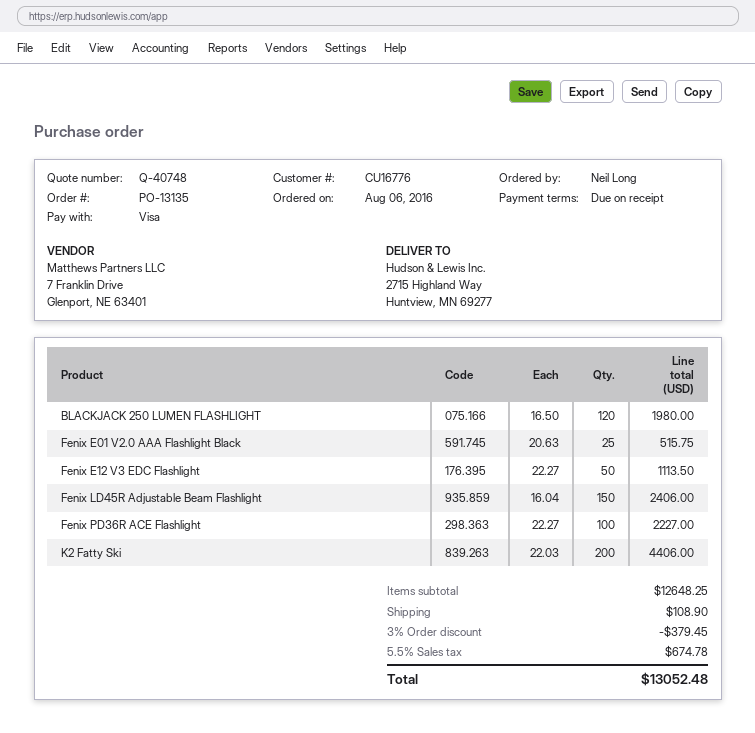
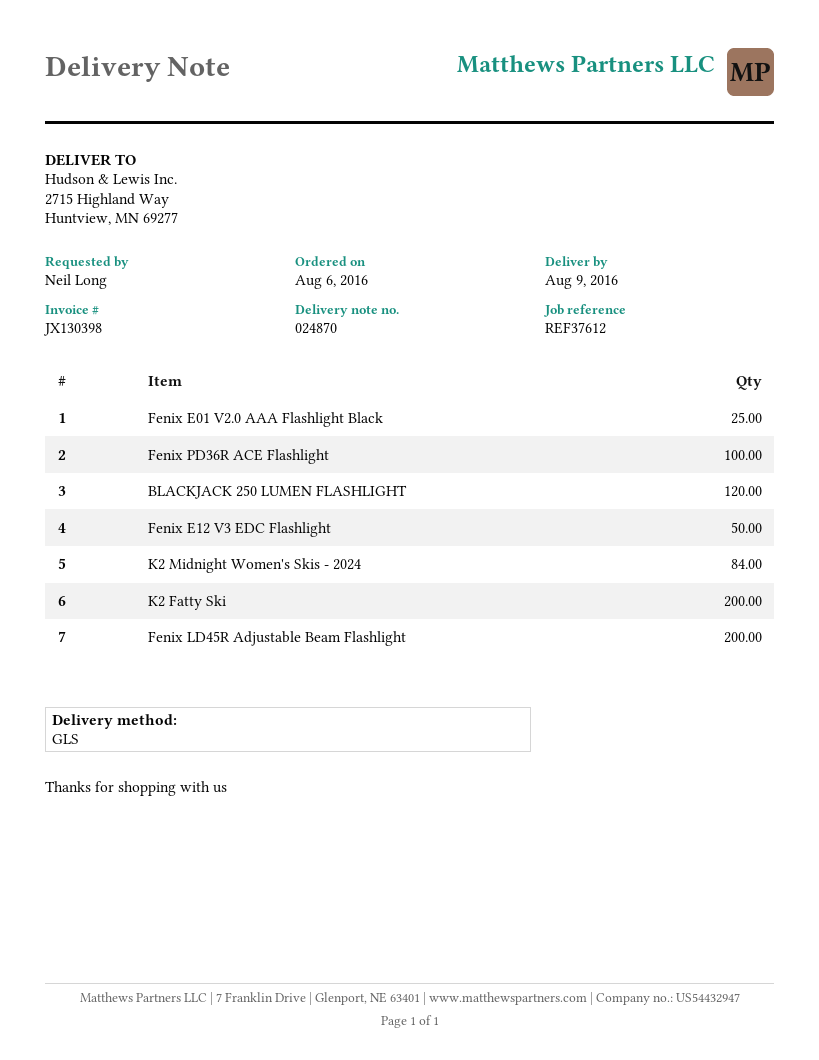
Fenix LD45R Adjustable Beam Flashlight: 150 -> 200
K2 Midnight Women's Skis - 2024: none -> 84

